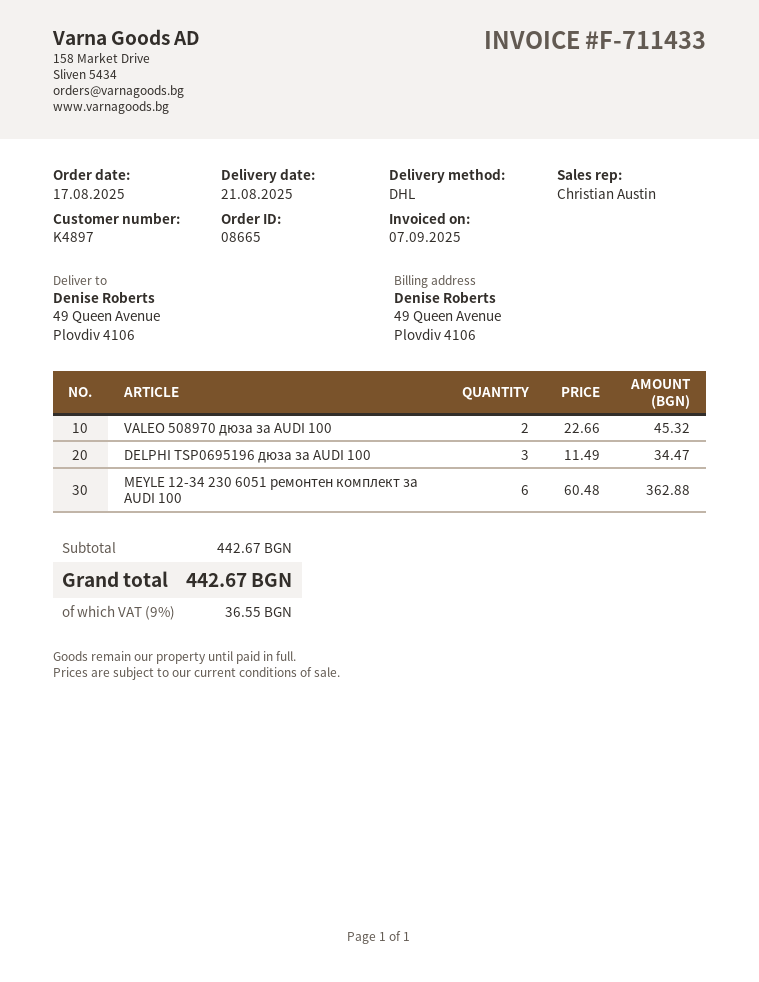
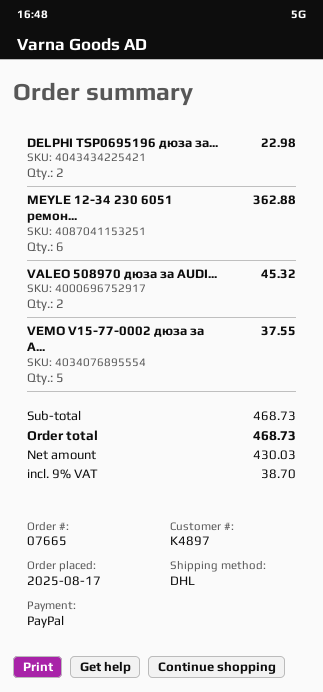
order number: 08665 -> 07665
DELPHI TSP0695196 дюза за AUDI 100: 3 for 34.47 -> 2 for 22.98
VEMO V15-77-0002 дюза за A...: none -> 5 for 37.55
subtotal: 442.67 -> 468.73
tax: 9% = 36.55 -> 9% = 38.70
total: 442.67 -> 468.73

